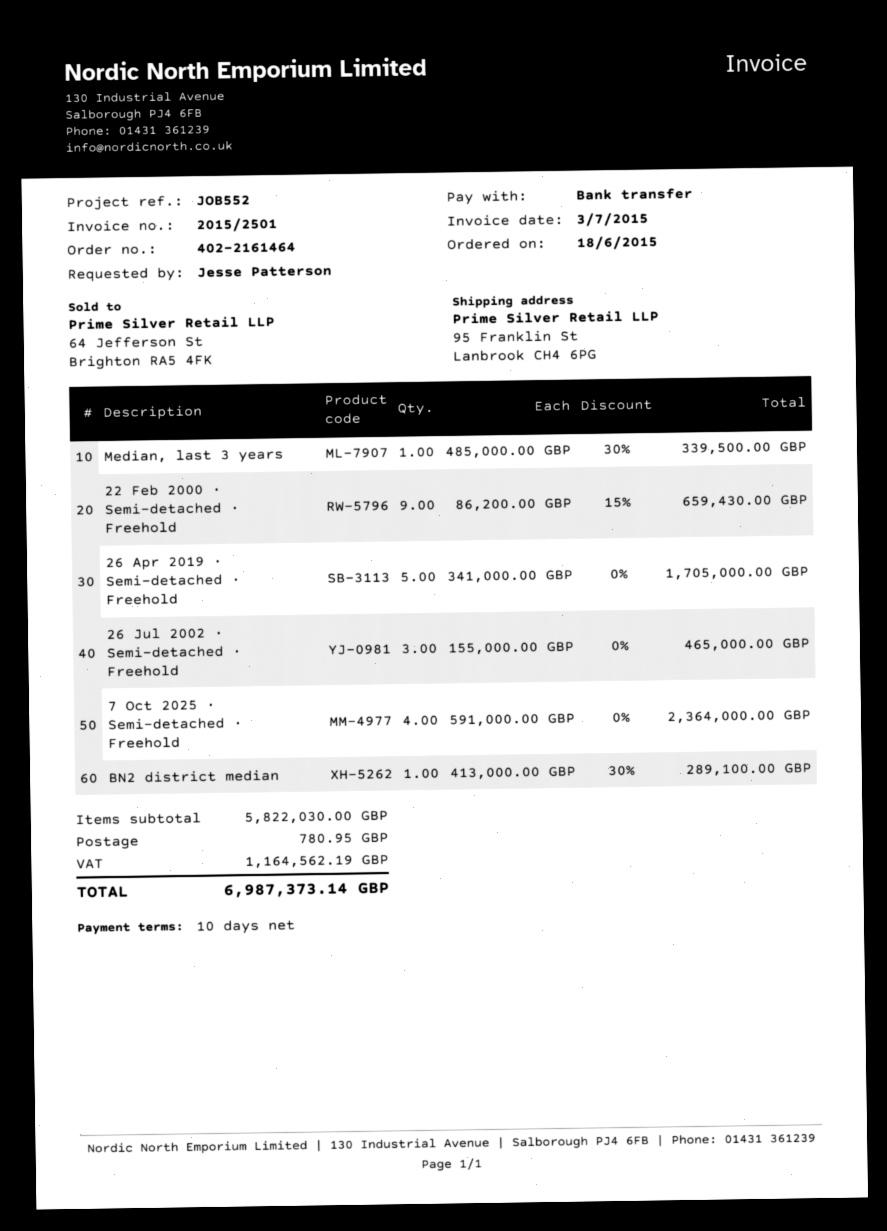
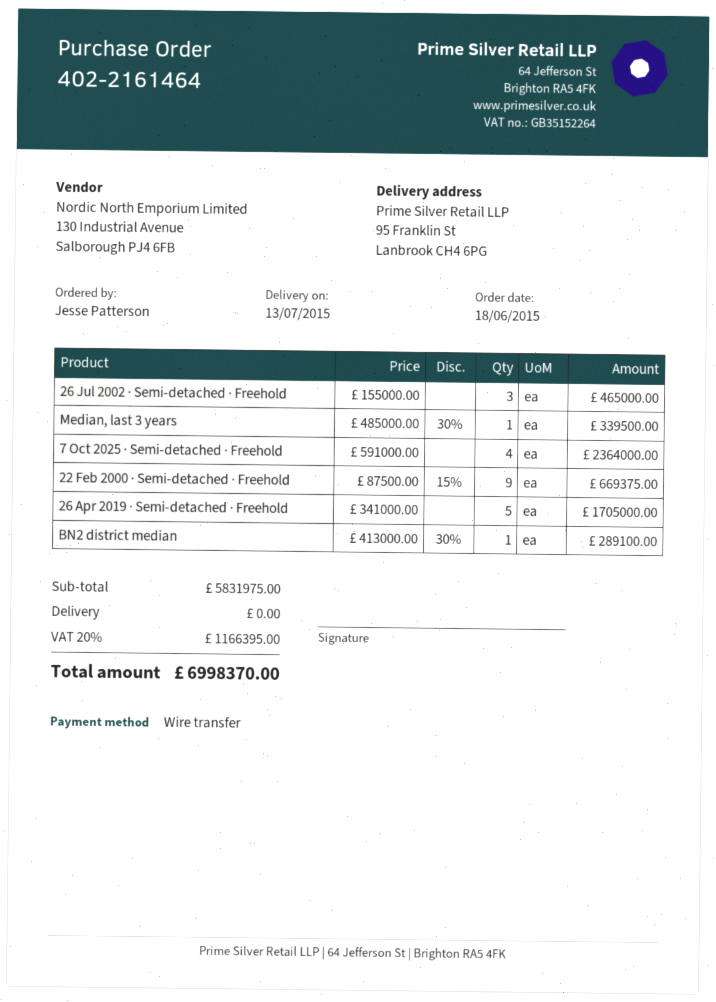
22 Feb 2000 · Semi-detached · Freehold: 9 x 86200.00 - 15% = 659430.00 -> 9 x 87500.00 - 15% = 669375.00
subtotal: 5822030.00 -> 5831975.00
shipping: 780.95 -> 0.00
tax: 1164562.19 -> 1166395.00
total: 6987373.14 -> 6998370.00

